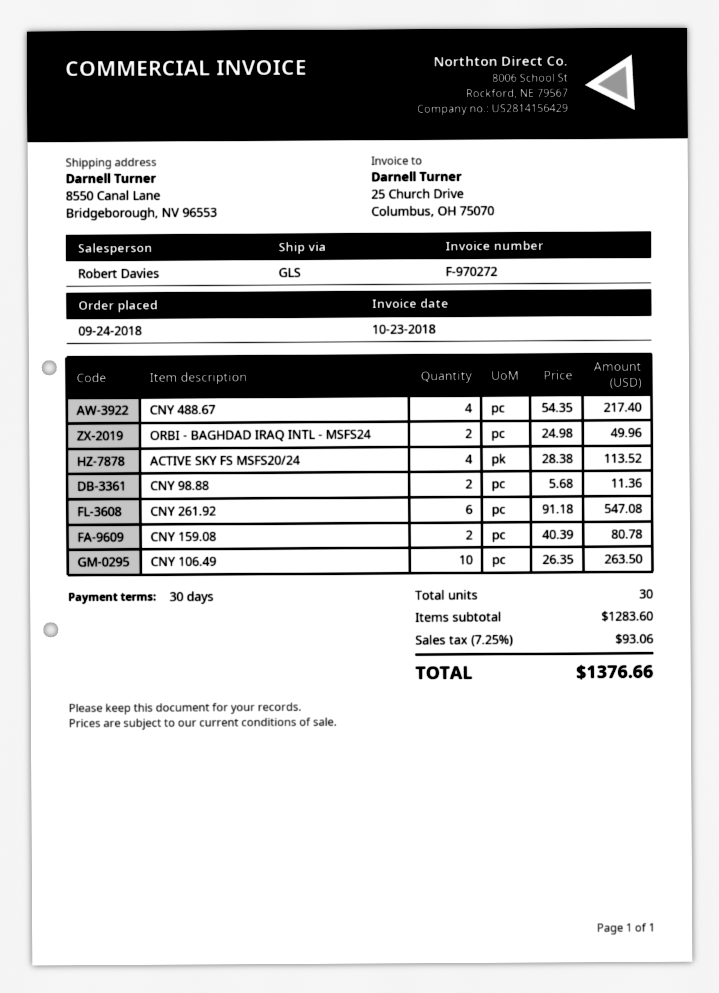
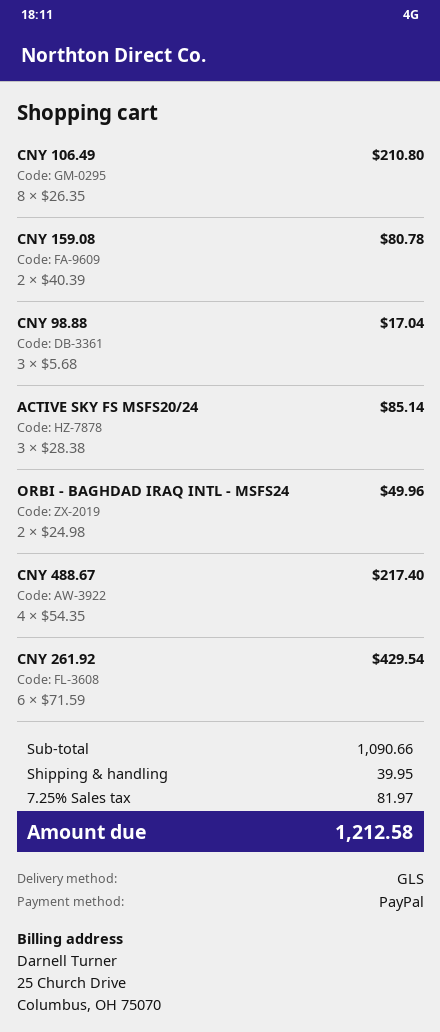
ACTIVE SKY FS MSFS20/24: 4 x 28.38 = 113.52 -> 3 x 28.38 = 85.14
CNY 98.88: 2 x 5.68 = 11.36 -> 3 x 5.68 = 17.04
CNY 261.92: 6 x 91.18 = 547.08 -> 6 x 71.59 = 429.54
CNY 106.49: 10 x 26.35 = 263.50 -> 8 x 26.35 = 210.80
subtotal: 1283.60 -> 1090.66
shipping: none -> 39.95
tax: 7.25% = 93.06 -> 7.25% = 81.97
total: 1376.66 -> 1212.58

